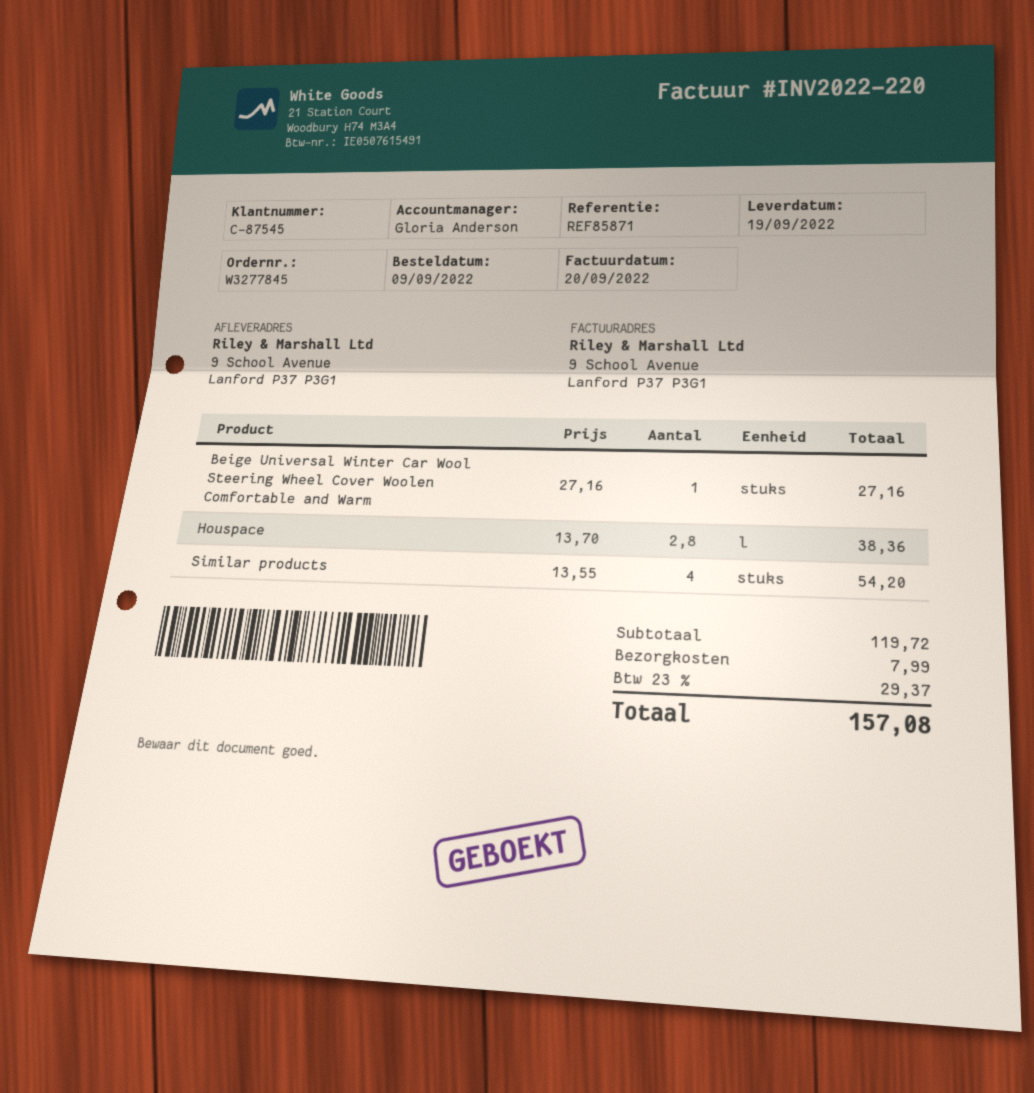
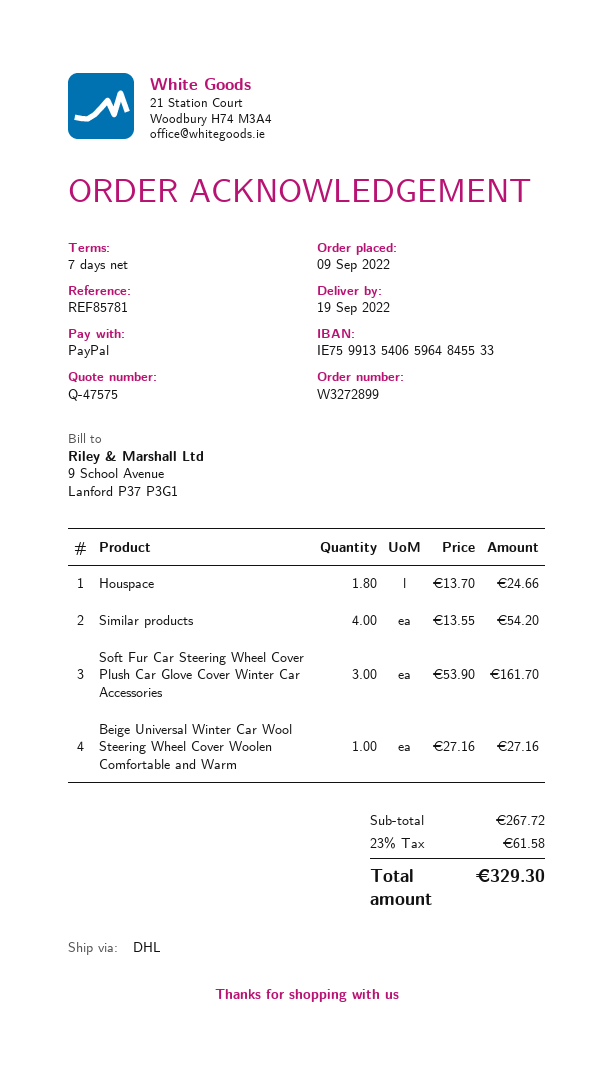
order number: W3277845 -> W3272899
reference: REF85871 -> REF85781
Houspace: 2.8 x 13.70 = 38.36 -> 1.8 x 13.70 = 24.66
Soft Fur Car Steering Wheel Cover Plush Car Glove Cover Winter Car Accessories: none -> 3 x 53.90 = 161.70
subtotal: 119.72 -> 267.72
shipping: 7.99 -> none
tax: 23% = 29.37 -> 23% = 61.58
total: 157.08 -> 329.30

